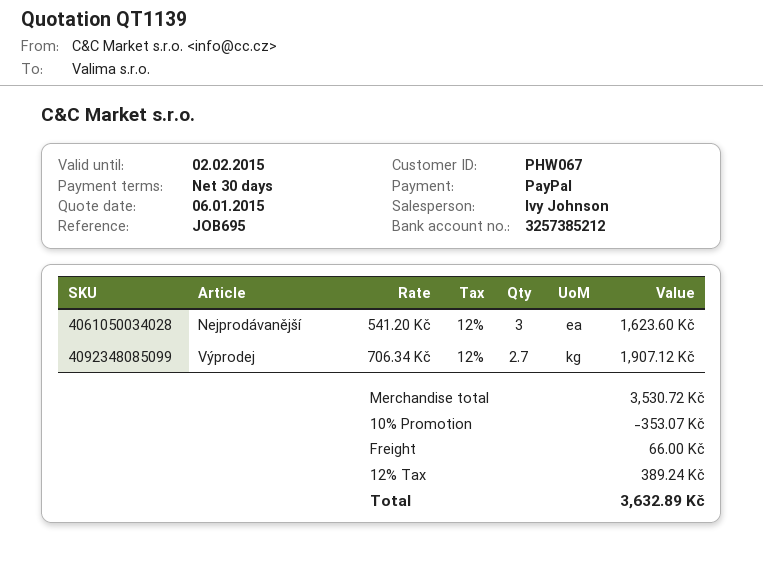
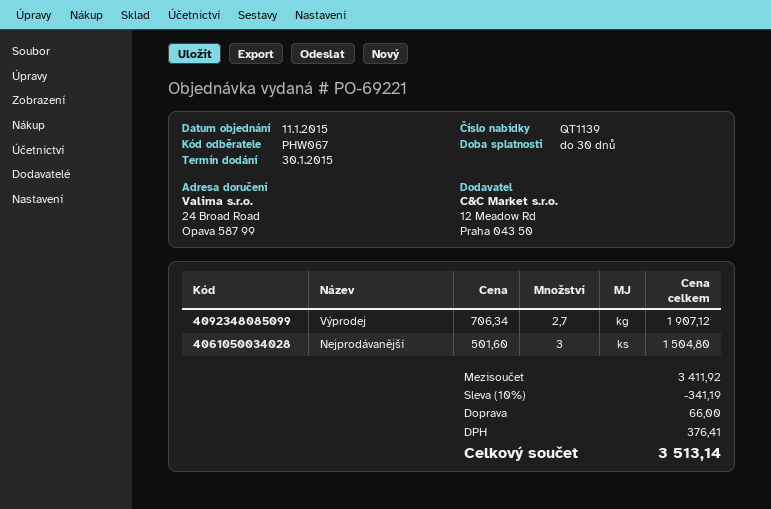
Nejprodávanější: 3 x 541.20 = 1623.60 -> 3 x 501.60 = 1504.80
subtotal: 3530.72 -> 3411.92
discount: 10% = 353.07 -> 10% = 341.19
tax: 389.24 -> 376.41
total: 3632.89 -> 3513.14

